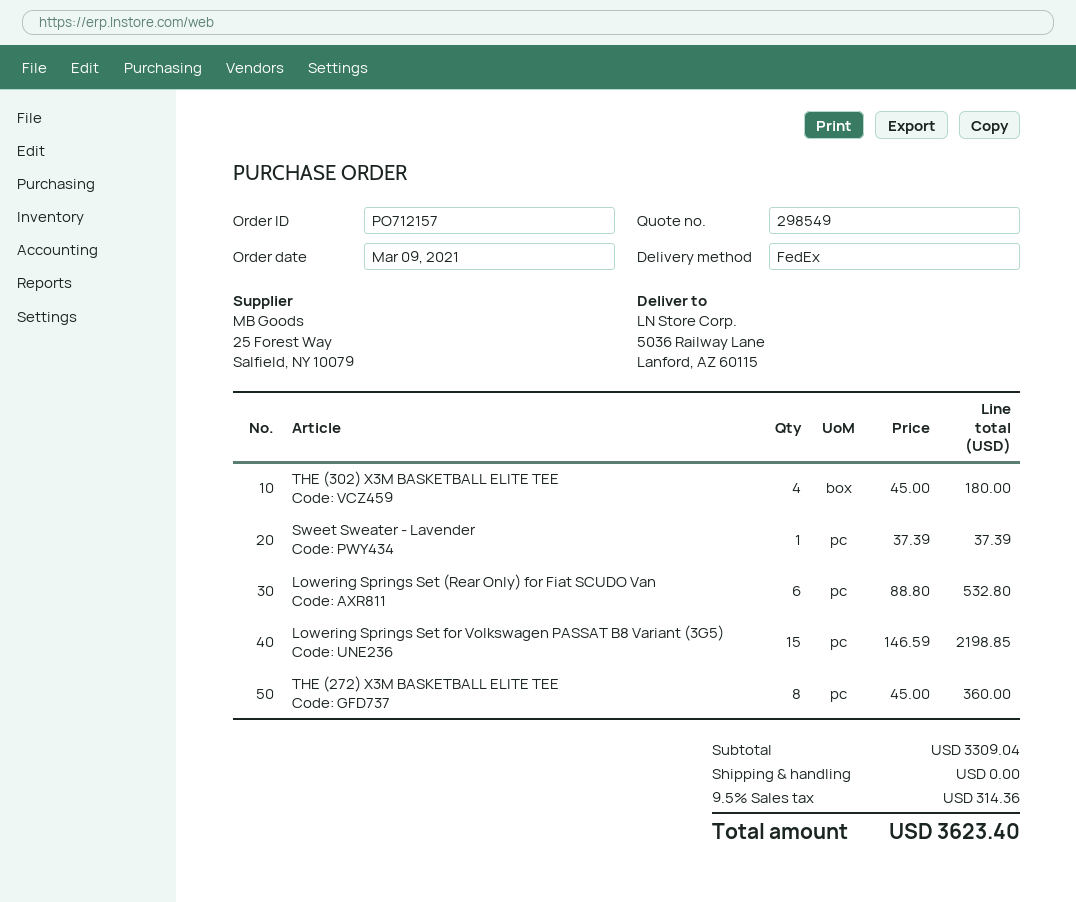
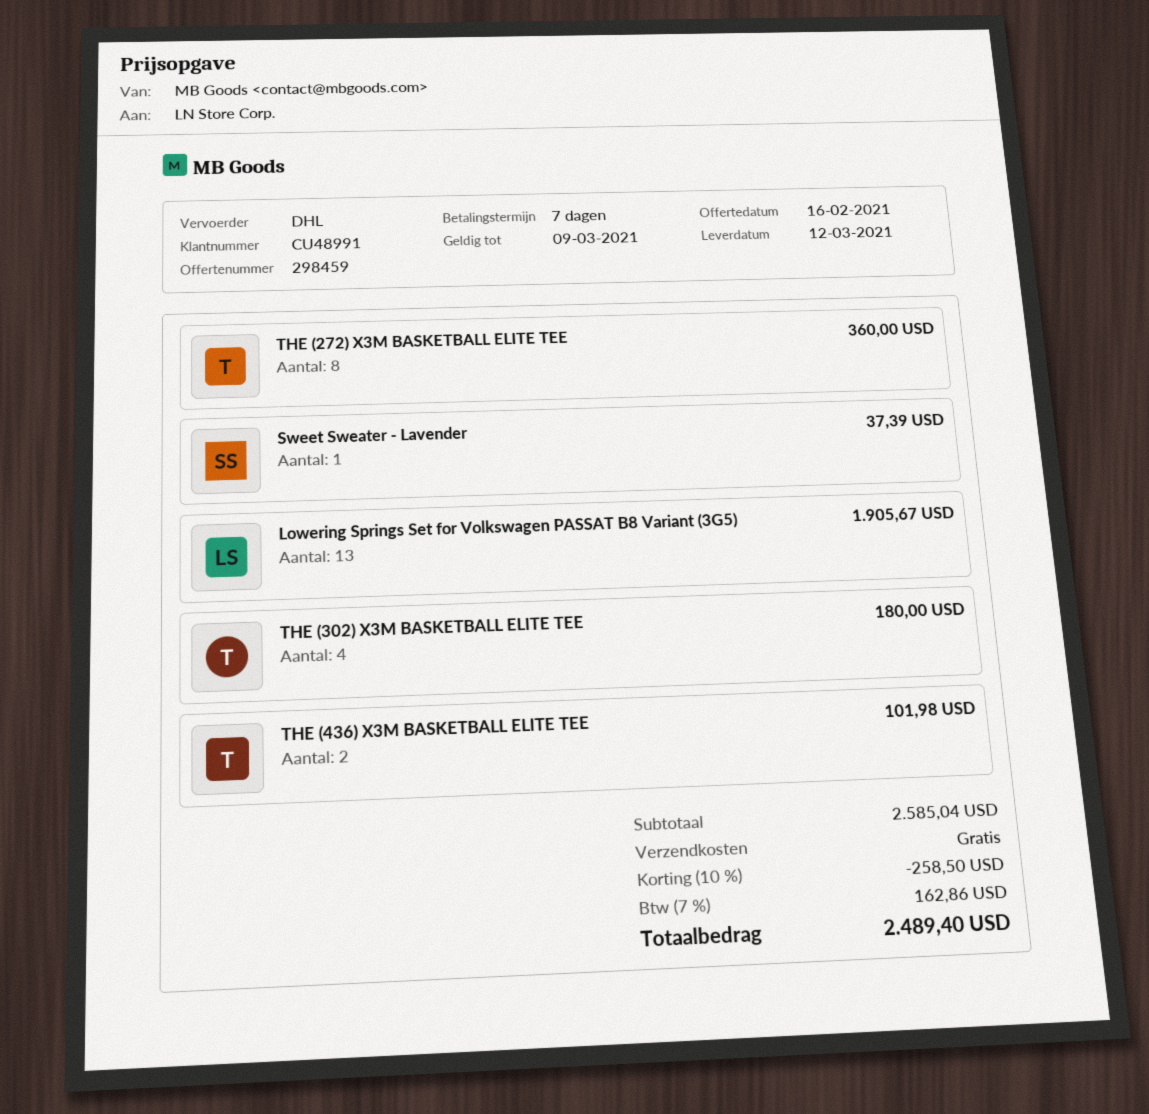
quote number: 298549 -> 298459
shipping method: FedEx -> DHL
Lowering Springs Set (Rear Only) for Fiat SCUDO Van: 6 for 532.80 -> none
Lowering Springs Set for Volkswagen PASSAT B8 Variant (3G5): 15 for 2198.85 -> 13 for 1905.67
THE (436) X3M BASKETBALL ELITE TEE: none -> 2 for 101.98
subtotal: 3309.04 -> 2585.04
discount: none -> 10% = 258.50
tax: 9.5% = 314.36 -> 7% = 162.86
total: 3623.40 -> 2489.40

